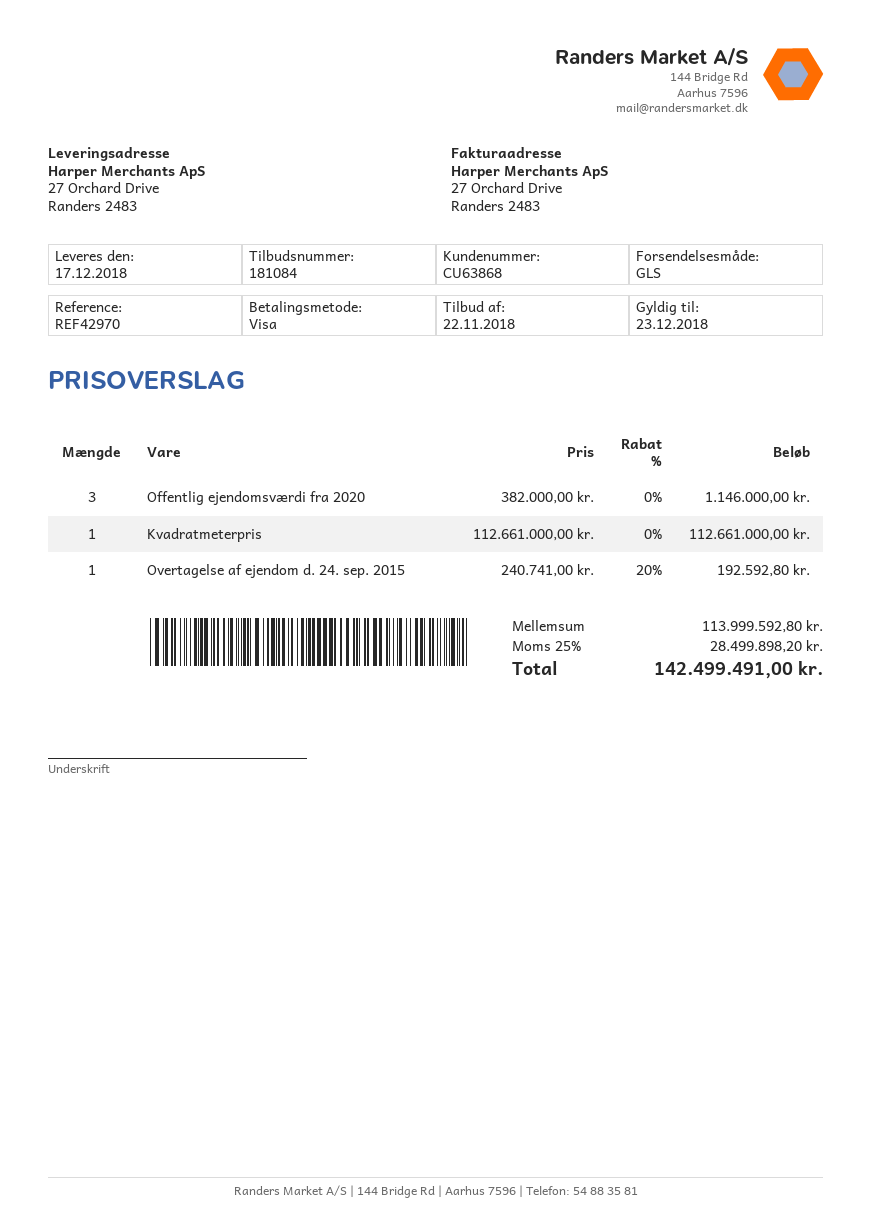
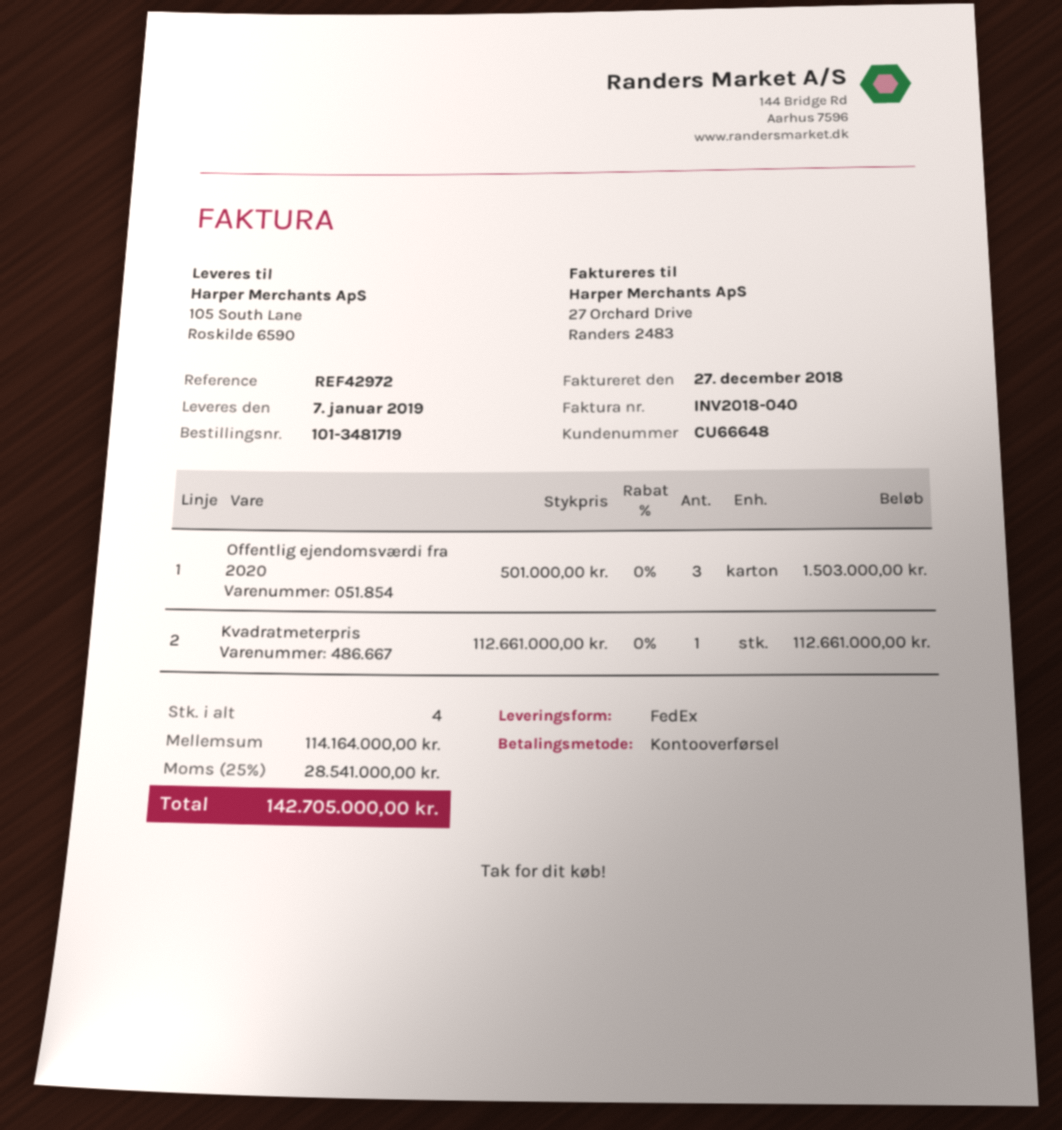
delivery date: 2018-12-17 -> 2019-01-07
customer number: CU63868 -> CU66648
reference: REF42970 -> REF42972
payment method: Visa -> bank transfer
shipping method: GLS -> FedEx
ship to: 27 Orchard Drive, Randers 2483 -> 105 South Lane, Roskilde 6590
Offentlig ejendomsværdi fra 2020: 3 x 382000.00 = 1146000.00 -> 3 x 501000.00 = 1503000.00
Overtagelse af ejendom d. 24. sep. 2015: 1 x 240741.00 - 20% = 192592.80 -> none
subtotal: 113999592.80 -> 114164000.00
tax: 25% = 28499898.20 -> 25% = 28541000.00
total: 142499491.00 -> 142705000.00

